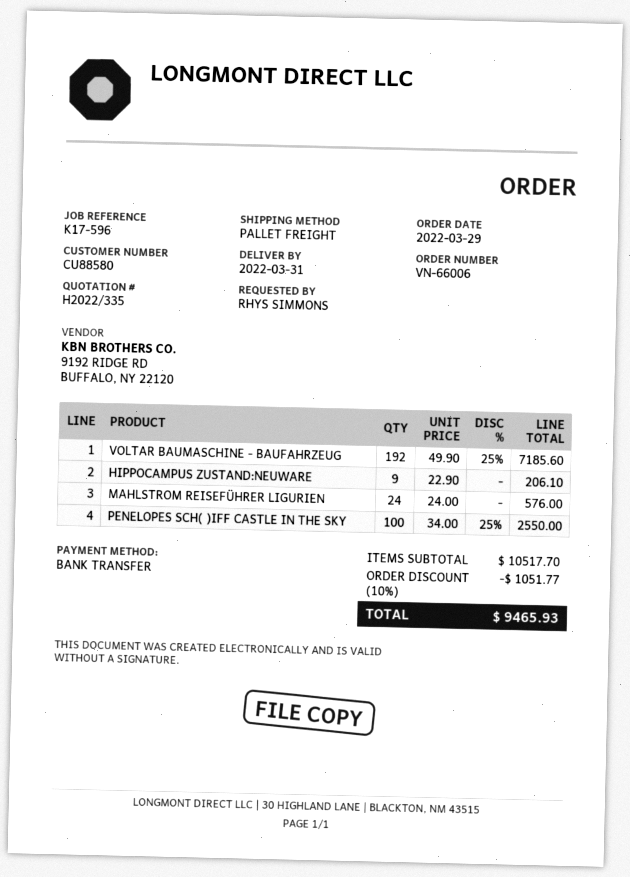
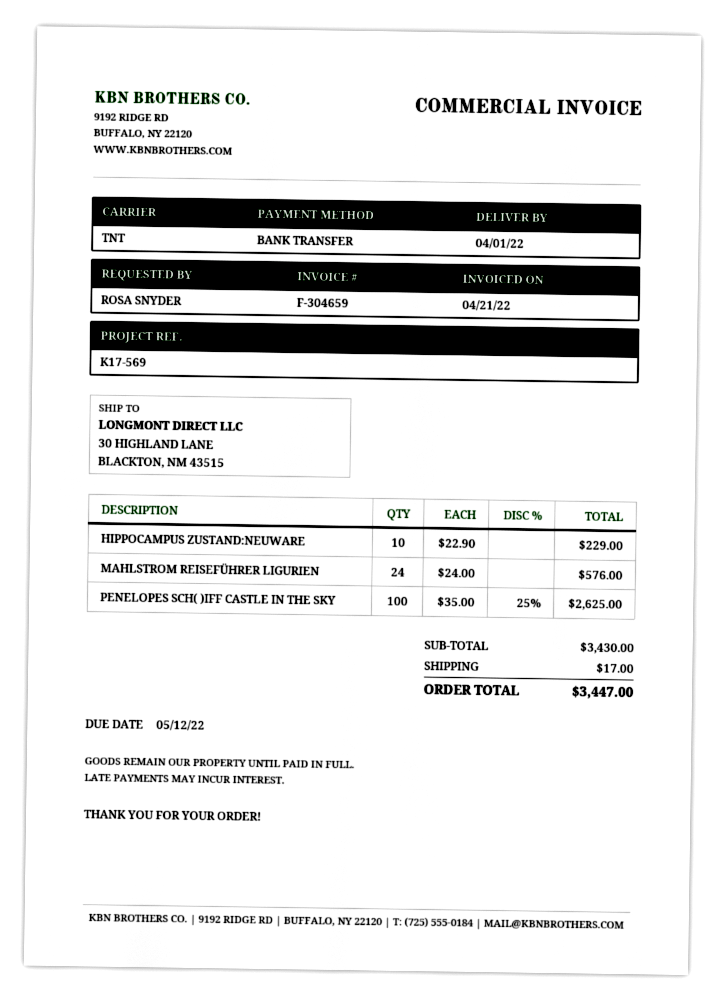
delivery date: 2022-03-31 -> 2022-04-01
reference: K17-596 -> K17-569
ordered by: RHYS SIMMONS -> ROSA SNYDER
shipping method: pallet freight -> TNT
VOLTAR BAUMASCHINE - BAUFAHRZEUG: 192 x 49.90 - 25% = 7185.60 -> none
HIPPOCAMPUS ZUSTAND:NEUWARE: 9 x 22.90 = 206.10 -> 10 x 22.90 = 229.00
PENELOPES SCH( )IFF CASTLE IN THE SKY: 100 x 34.00 - 25% = 2550.00 -> 100 x 35.00 - 25% = 2625.00
subtotal: 10517.70 -> 3430.00
discount: 10% = 1051.77 -> none
shipping: none -> 17.00
total: 9465.93 -> 3447.00

